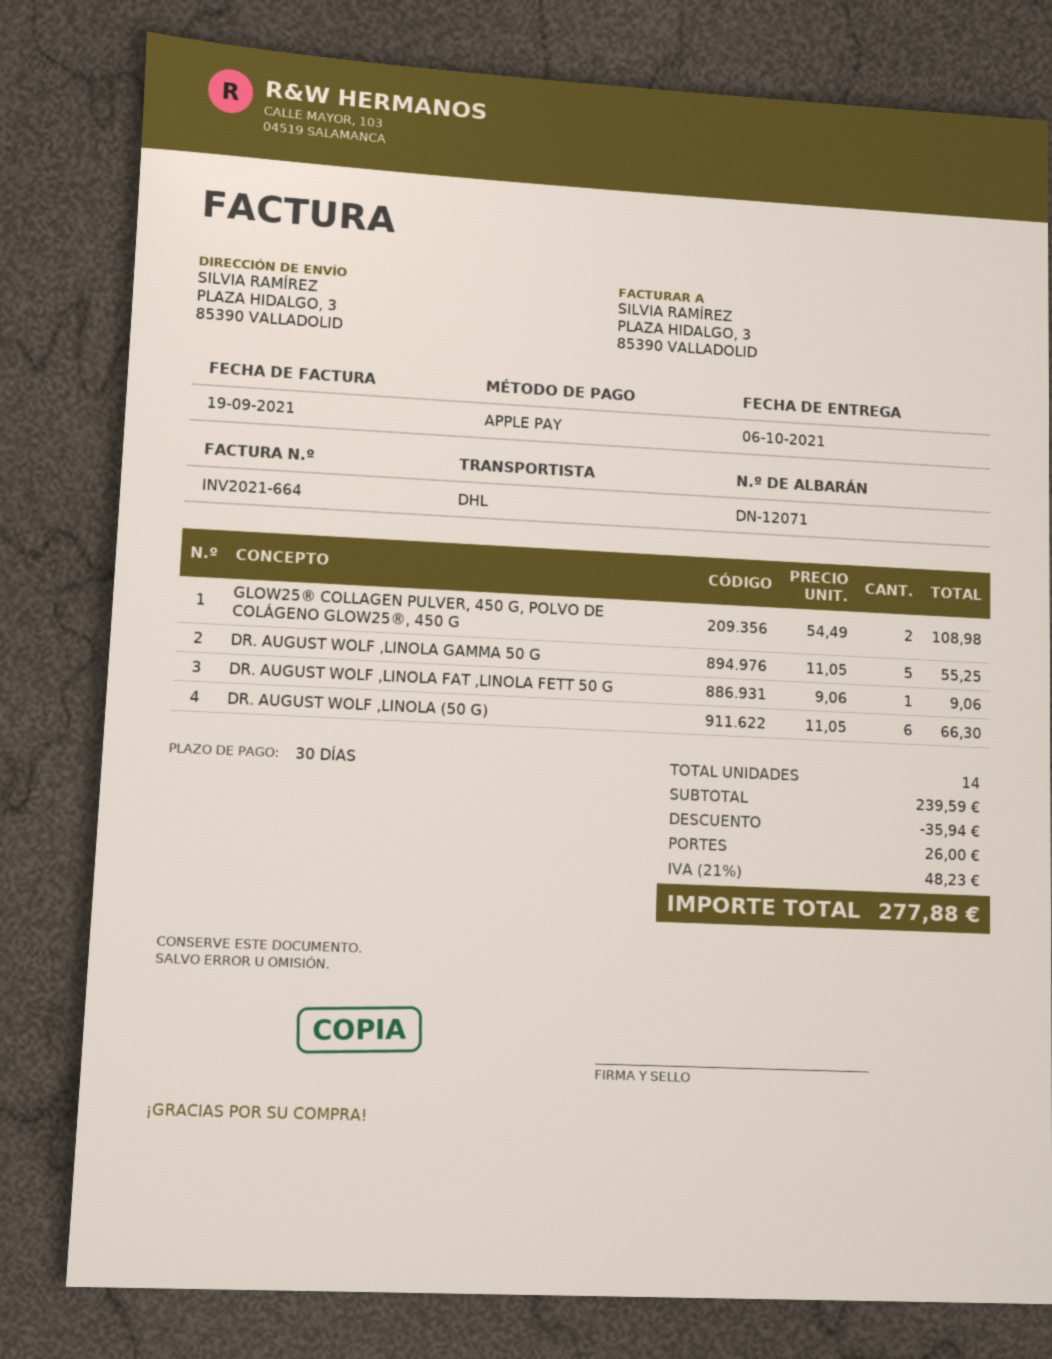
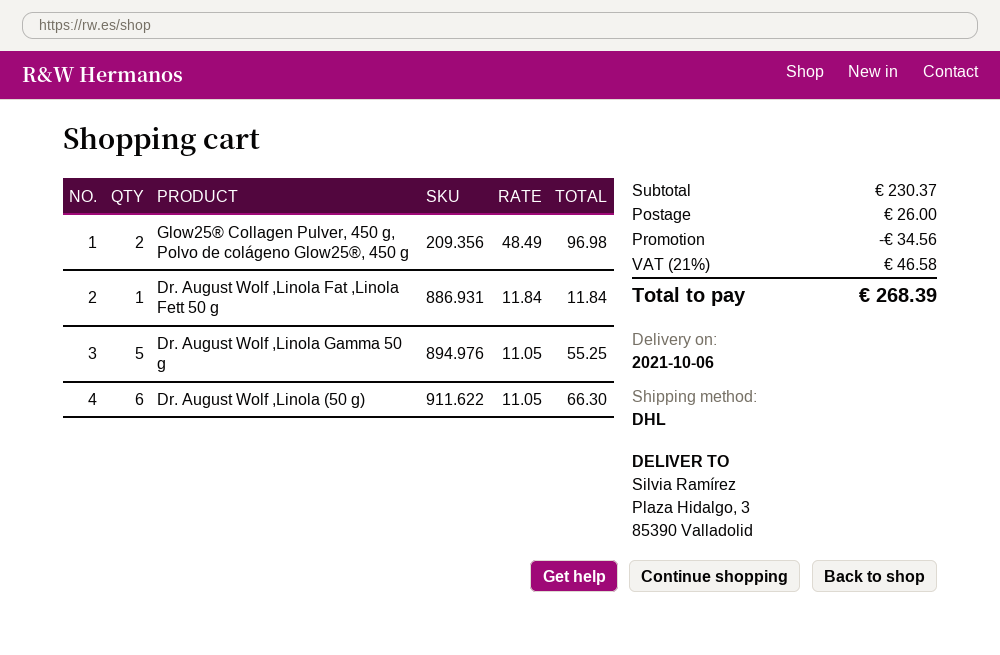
GLOW25® COLLAGEN PULVER, 450 G, POLVO DE COLÁGENO GLOW25®, 450 G: 2 x 54.49 = 108.98 -> 2 x 48.49 = 96.98
DR. AUGUST WOLF ,LINOLA FAT ,LINOLA FETT 50 G: 1 x 9.06 = 9.06 -> 1 x 11.84 = 11.84
subtotal: 239.59 -> 230.37
discount: 35.94 -> 34.56
tax: 21% = 48.23 -> 21% = 46.58
total: 277.88 -> 268.39

